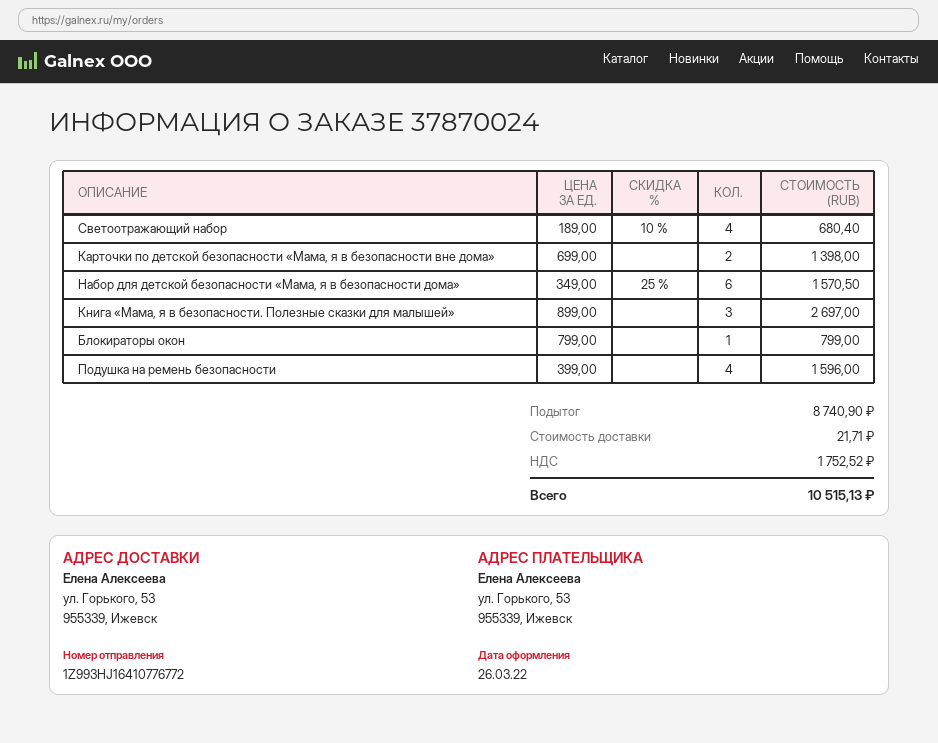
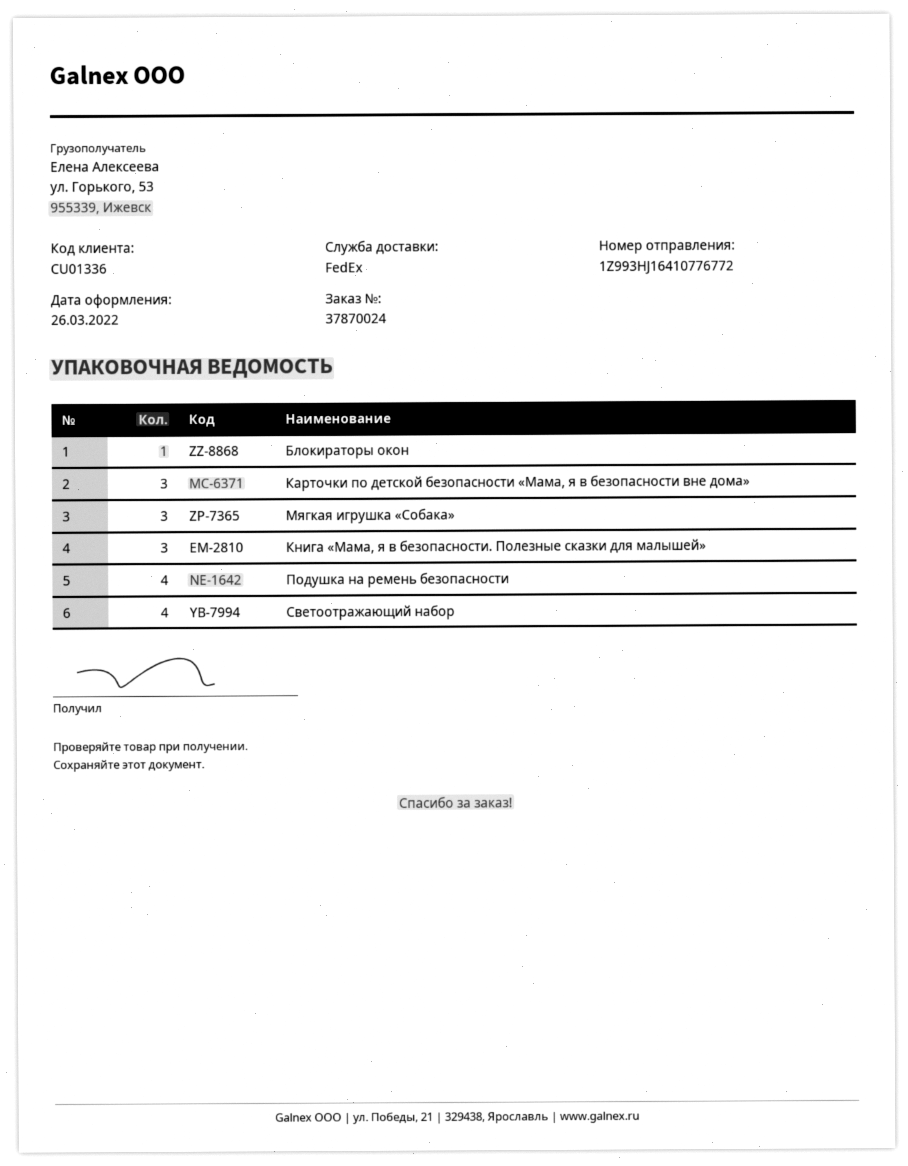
Карточки по детской безопасности «Мама, я в безопасности вне дома»: 2 -> 3
Набор для детской безопасности «Мама, я в безопасности дома»: 6 -> none
Мягкая игрушка «Собака»: none -> 3

